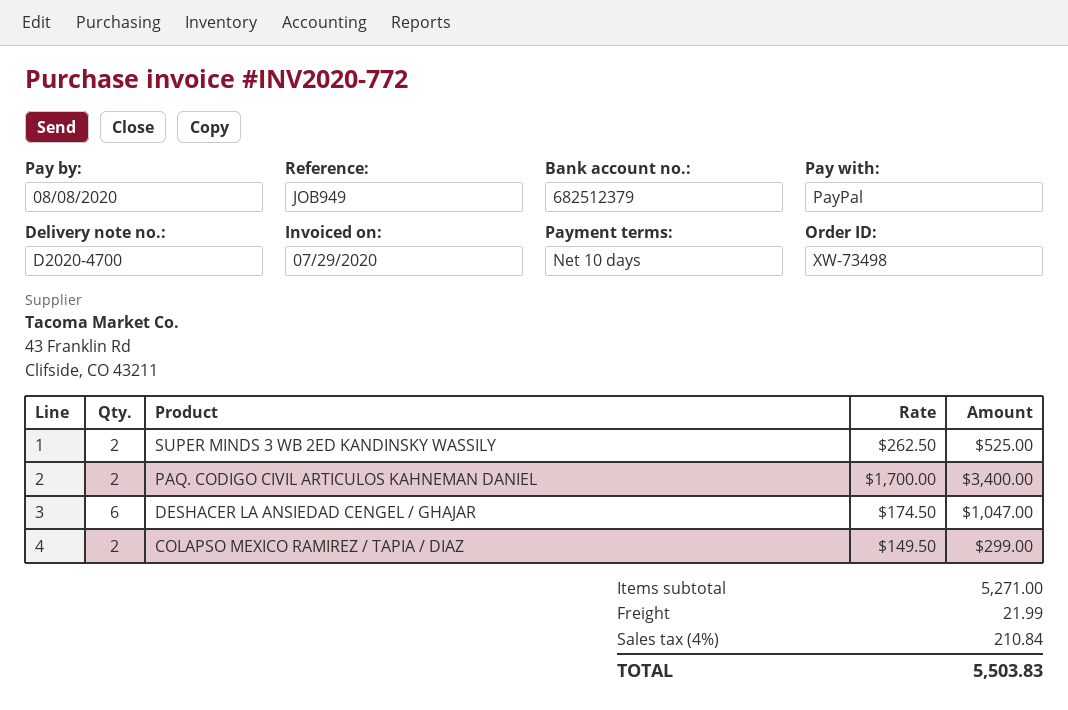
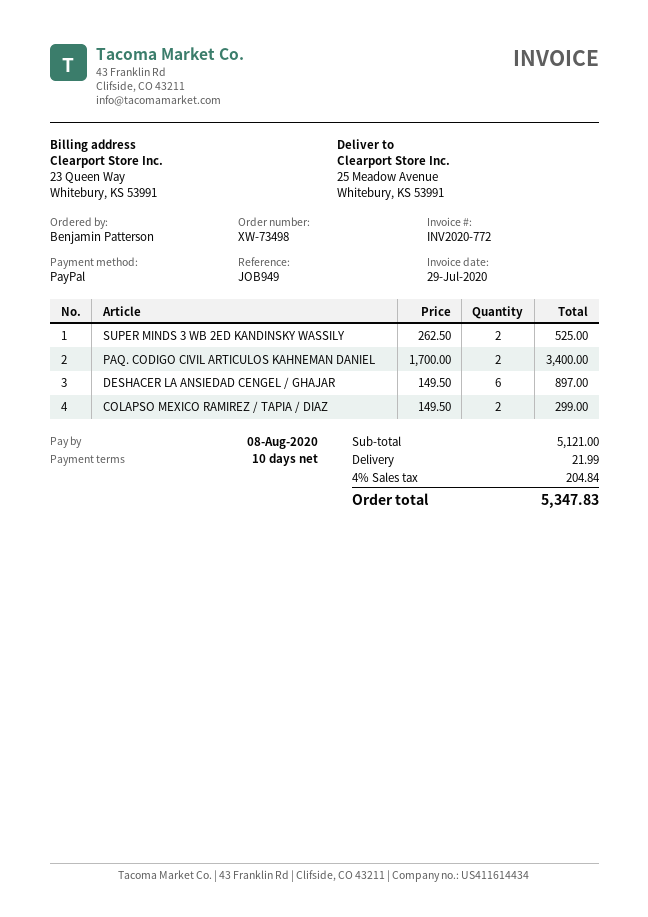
DESHACER LA ANSIEDAD CENGEL / GHAJAR: 6 x 174.50 = 1047.00 -> 6 x 149.50 = 897.00
subtotal: 5271.00 -> 5121.00
tax: 4% = 210.84 -> 4% = 204.84
total: 5503.83 -> 5347.83

